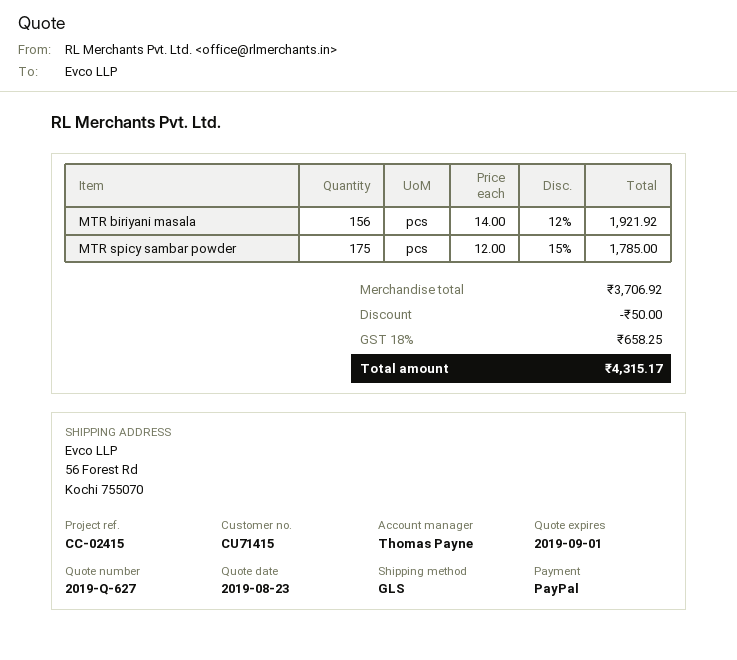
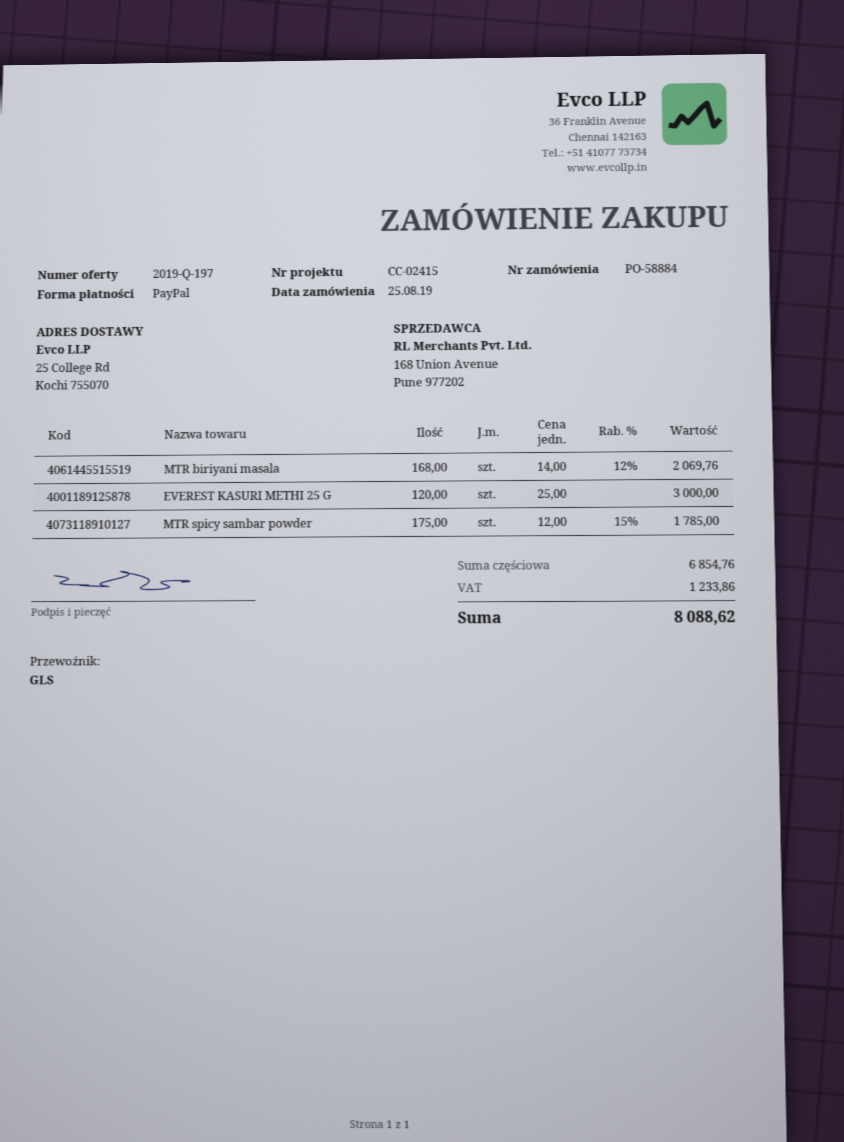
quote number: 2019-Q-627 -> 2019-Q-197
ship to: 56 Forest Rd, Kochi 755070 -> 25 College Rd, Kochi 755070
MTR biriyani masala: 156 x 14.00 - 12% = 1921.92 -> 168 x 14.00 - 12% = 2069.76
EVEREST KASURI METHI 25 G: none -> 120 x 25.00 = 3000.00
subtotal: 3706.92 -> 6854.76
discount: 50.00 -> none
tax: 658.25 -> 1233.86
total: 4315.17 -> 8088.62

